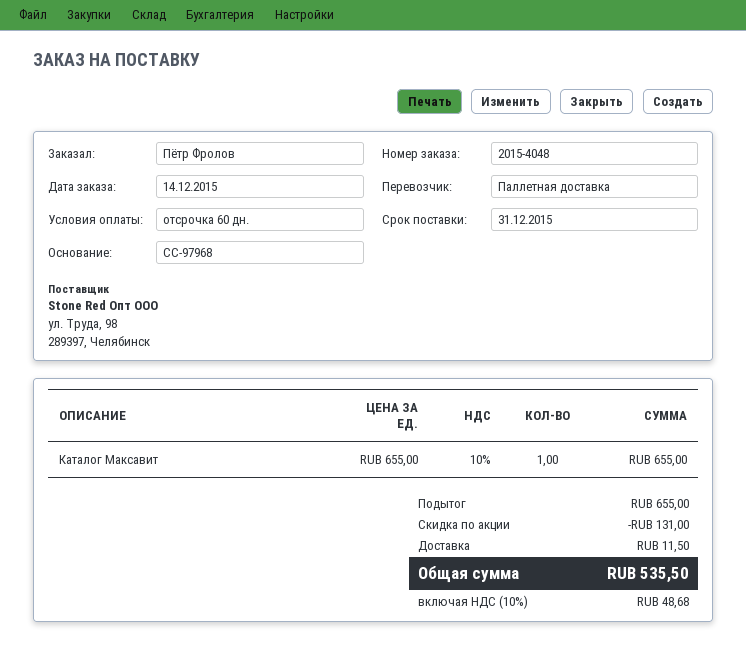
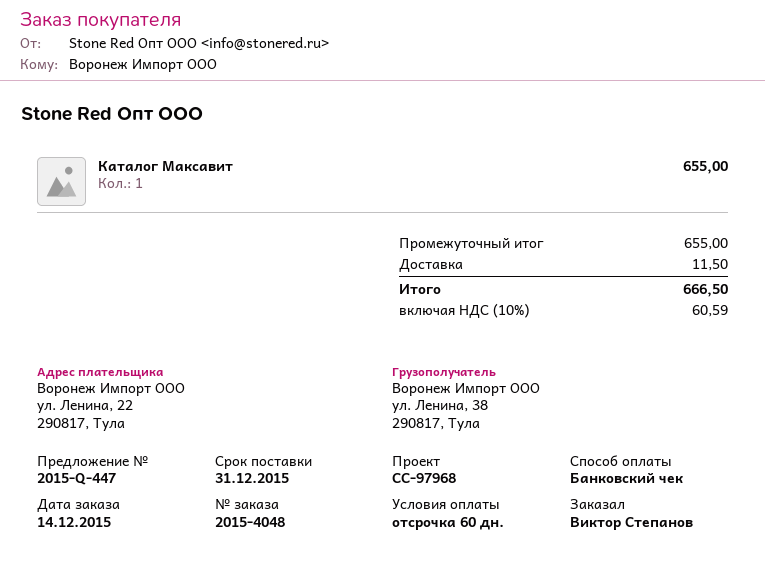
ordered by: Пётр Фролов -> Виктор Степанов
discount: 131.00 -> none
tax: 10% = 48.68 -> 10% = 60.59
total: 535.50 -> 666.50

